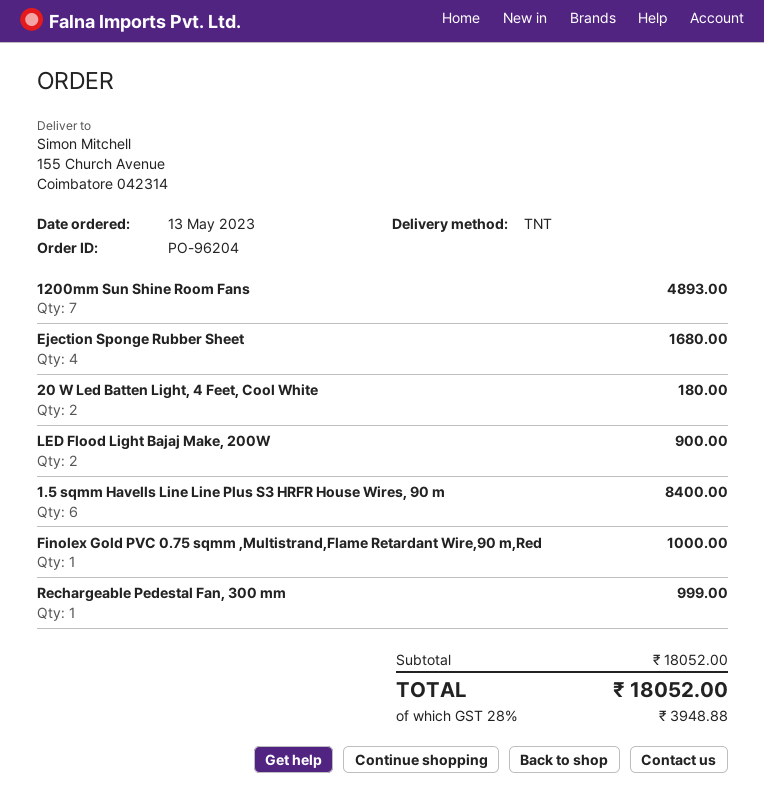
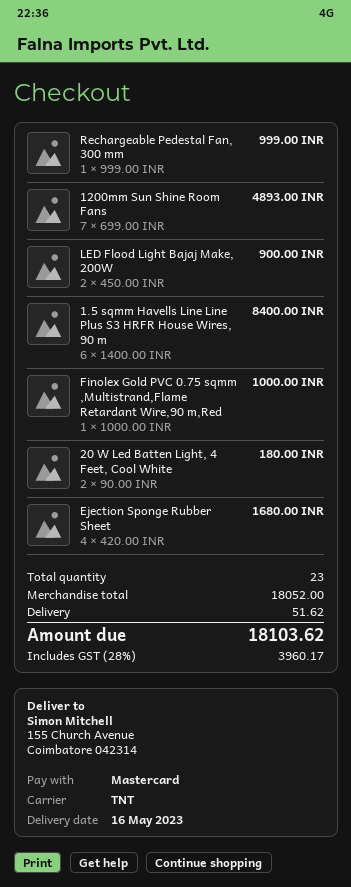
shipping: none -> 51.62
tax: 28% = 3948.88 -> 28% = 3960.17
total: 18052.00 -> 18103.62

